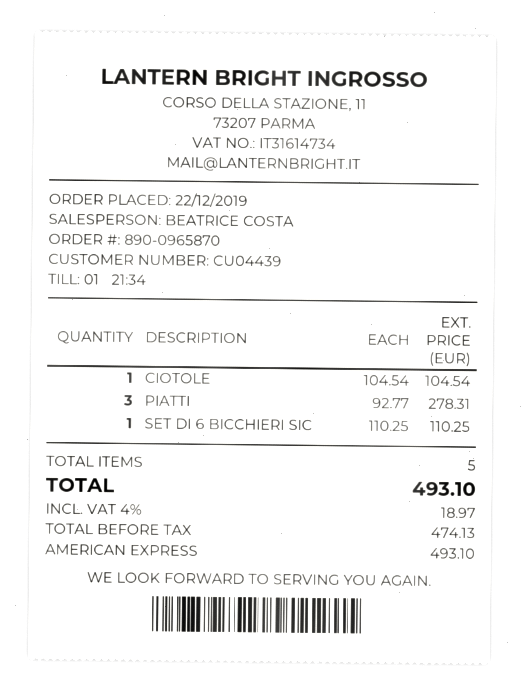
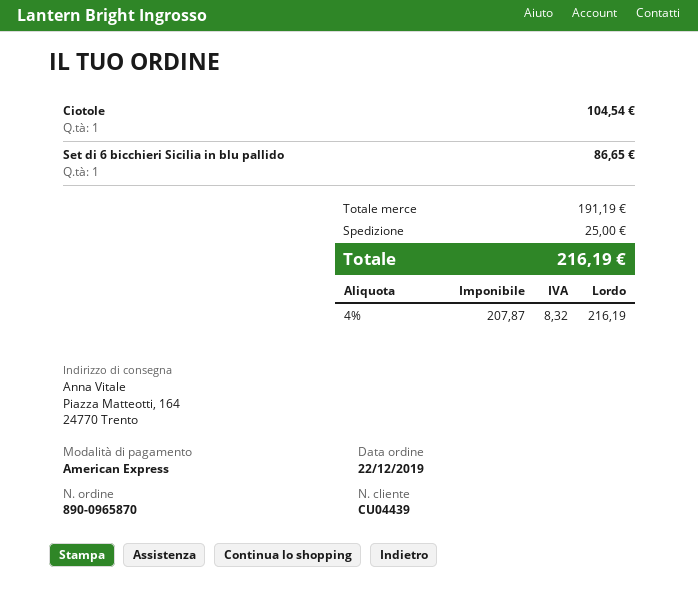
PIATTI: 3 for 278.31 -> none
SET DI 6 BICCHIERI SIC: 1 for 110.25 -> 1 for 86.65
shipping: none -> 25.00
net: 474.13 -> 207.87
tax: 4% = 18.97 -> 4% = 8.32
total: 493.10 -> 216.19

